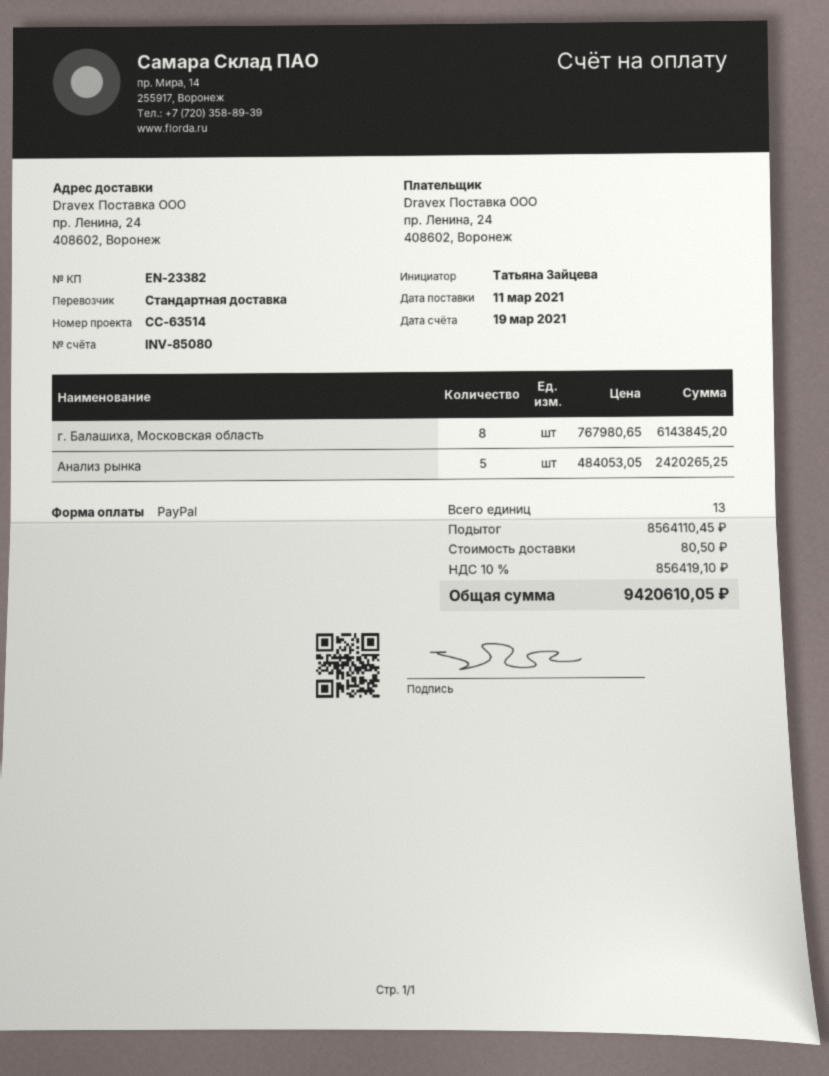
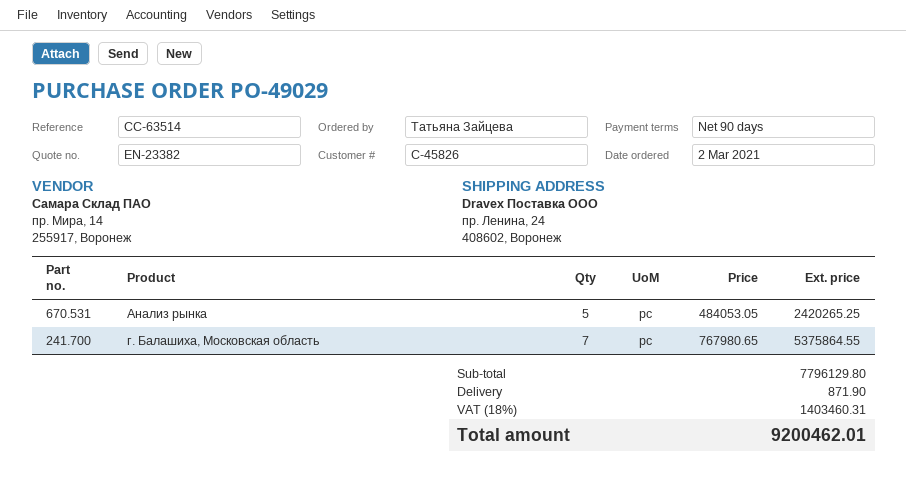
г. Балашиха, Московская область: 8 x 767980.65 = 6143845.20 -> 7 x 767980.65 = 5375864.55
subtotal: 8564110.45 -> 7796129.80
shipping: 80.50 -> 871.90
tax: 10% = 856419.10 -> 18% = 1403460.31
total: 9420610.05 -> 9200462.01

